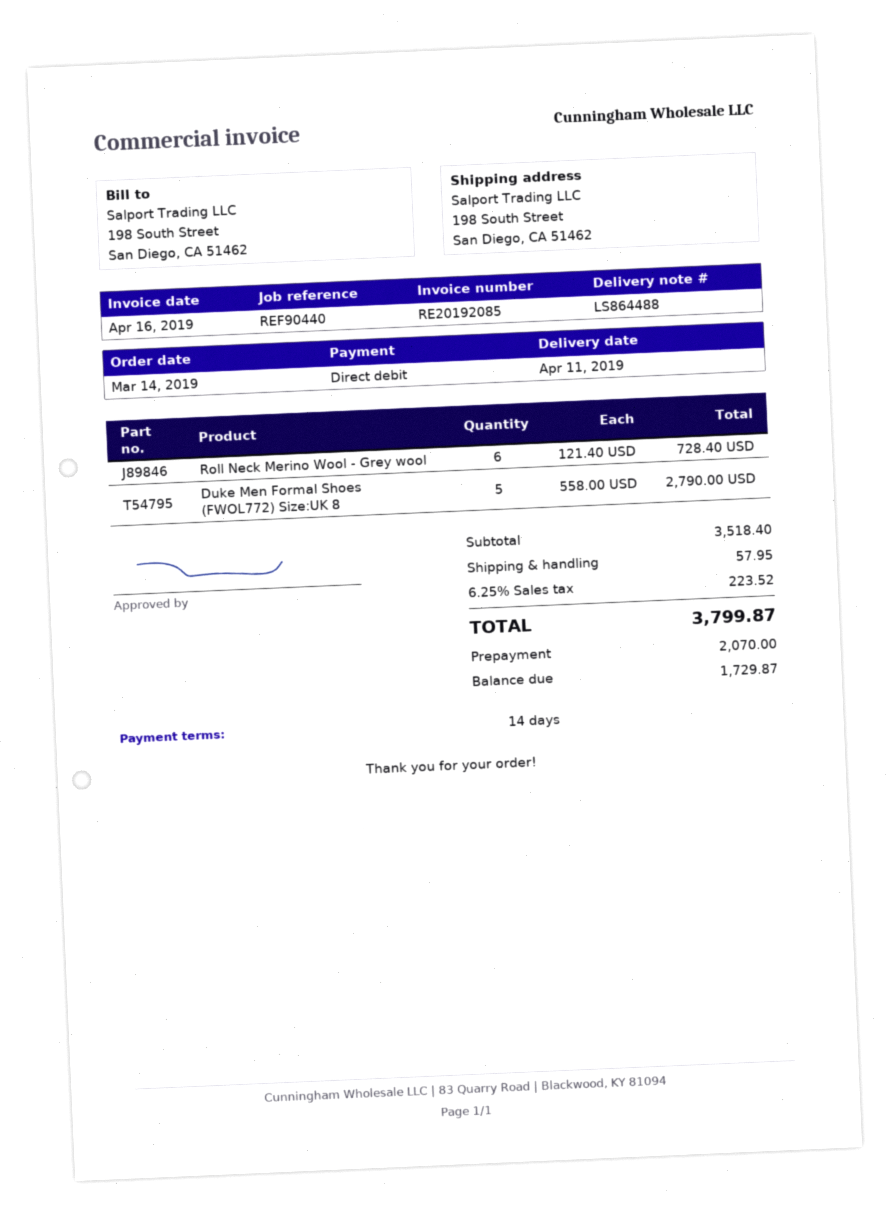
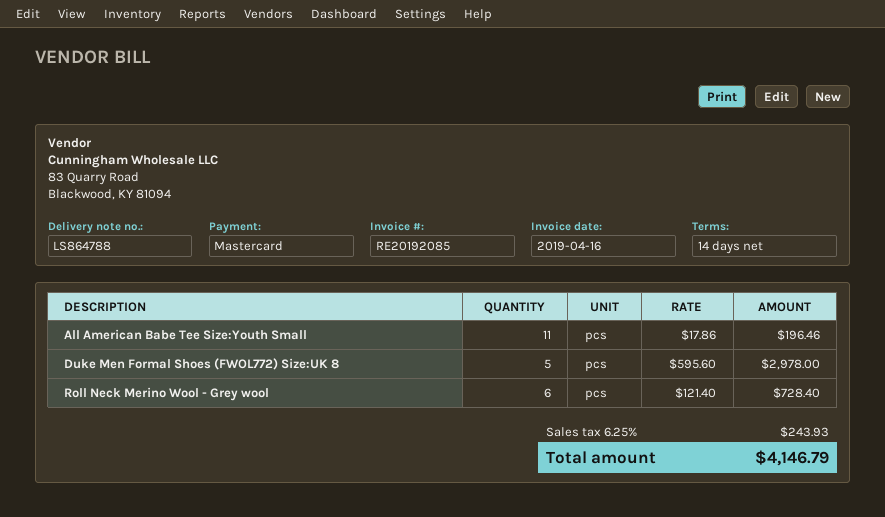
delivery note number: LS864488 -> LS864788
payment method: direct debit -> Mastercard
Duke Men Formal Shoes (FWOL772) Size:UK 8: 5 x 558.00 = 2790.00 -> 5 x 595.60 = 2978.00
All American Babe Tee Size:Youth Small: none -> 11 x 17.86 = 196.46
shipping: 57.95 -> none
tax: 6.25% = 223.52 -> 6.25% = 243.93
total: 3799.87 -> 4146.79

